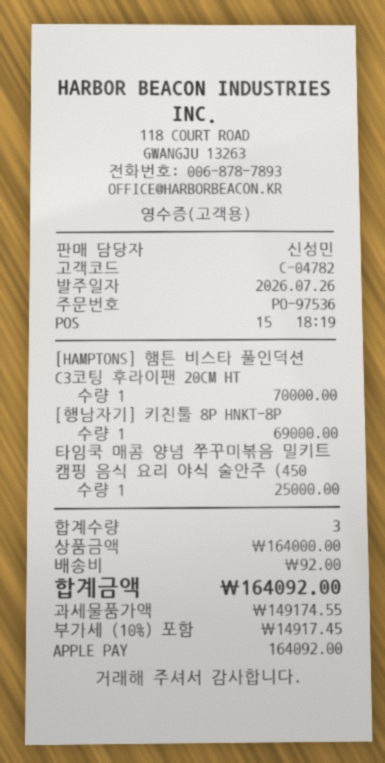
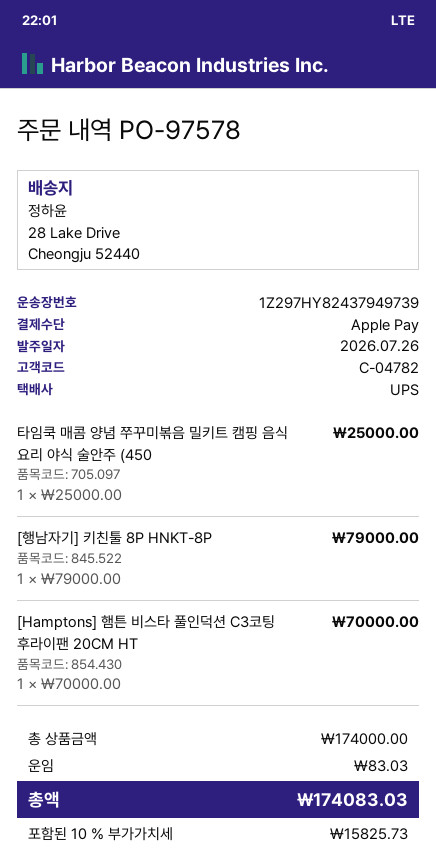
order number: PO-97536 -> PO-97578
[행남자기] 키친툴 8P HNKT-8P: 1 for 69000.00 -> 1 for 79000.00
subtotal: 164000.00 -> 174000.00
shipping: 92.00 -> 83.03
tax: 10% = 14917.45 -> 10% = 15825.73
total: 164092.00 -> 174083.03

